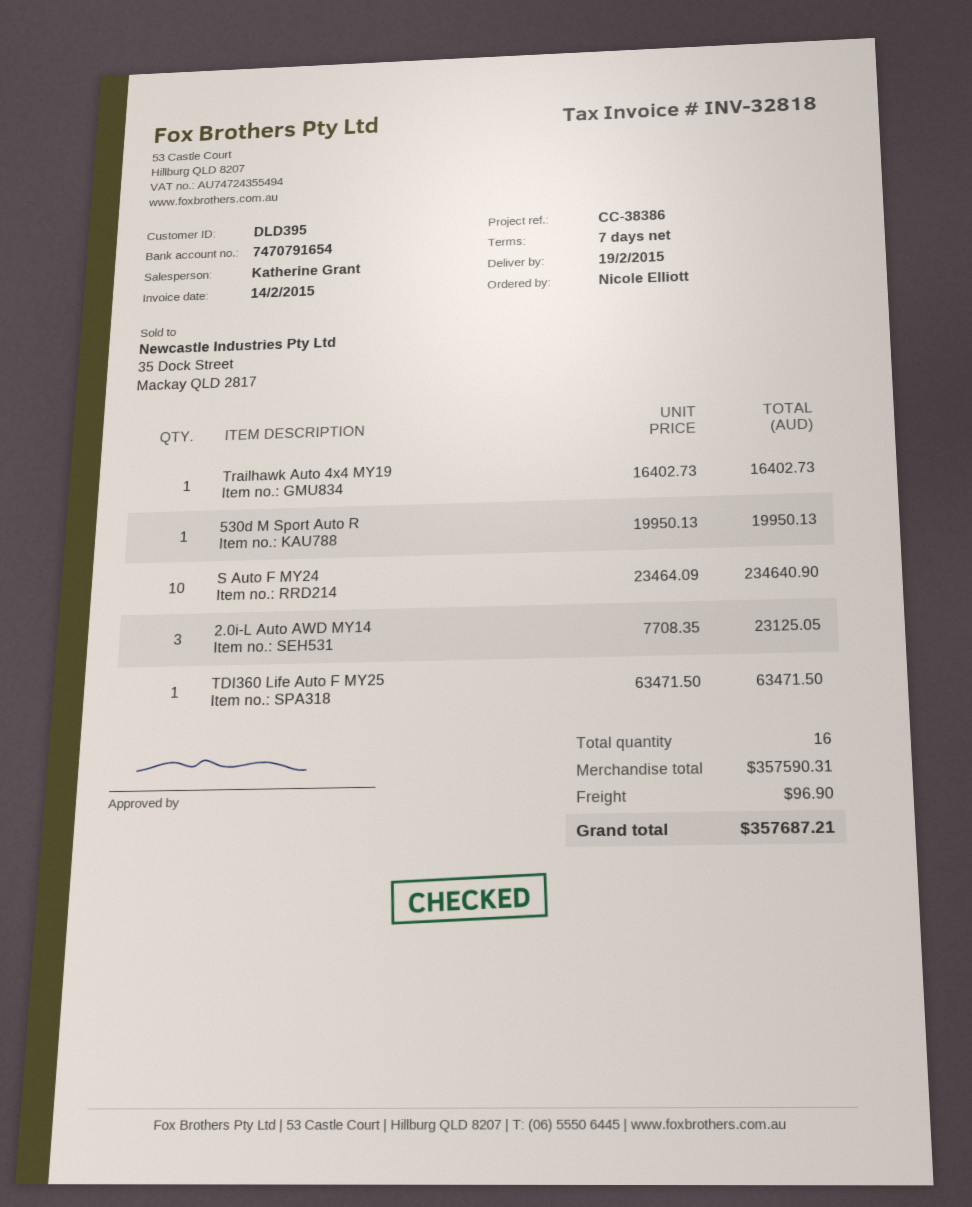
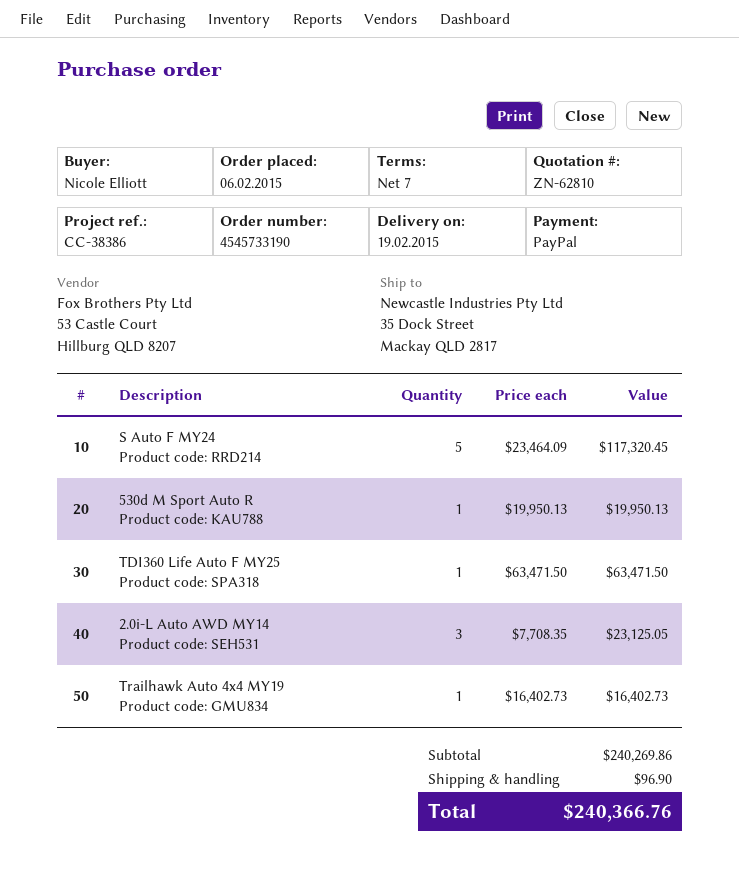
S Auto F MY24: 10 x 23464.09 = 234640.90 -> 5 x 23464.09 = 117320.45
subtotal: 357590.31 -> 240269.86
total: 357687.21 -> 240366.76

